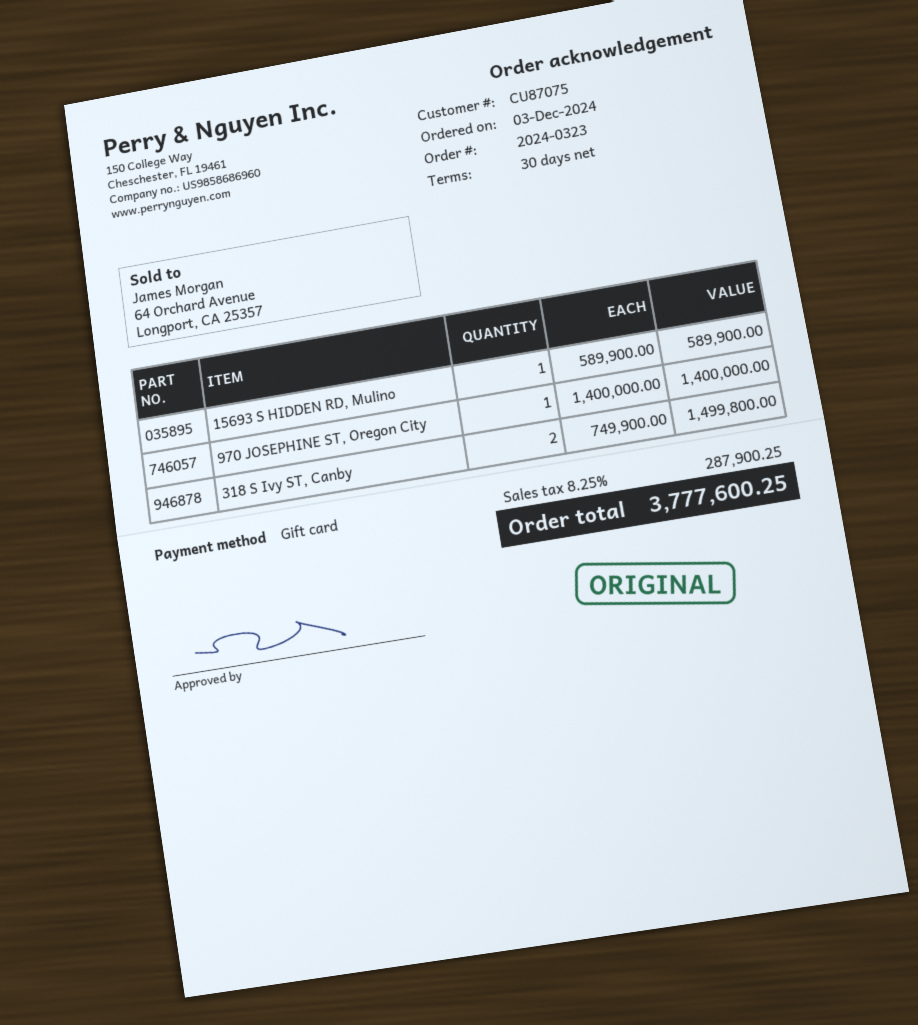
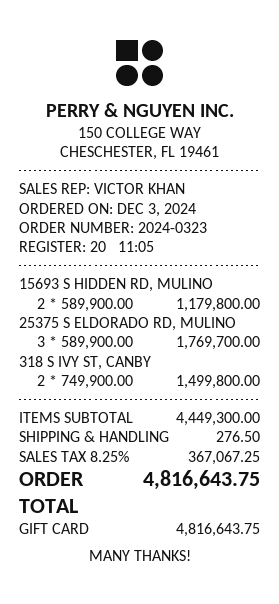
15693 S HIDDEN RD, Mulino: 1 x 589900.00 = 589900.00 -> 2 x 589900.00 = 1179800.00
970 JOSEPHINE ST, Oregon City: 1 x 1400000.00 = 1400000.00 -> none
25375 S ELDORADO RD, MULINO: none -> 3 x 589900.00 = 1769700.00
shipping: none -> 276.50
tax: 8.25% = 287900.25 -> 8.25% = 367067.25
total: 3777600.25 -> 4816643.75

